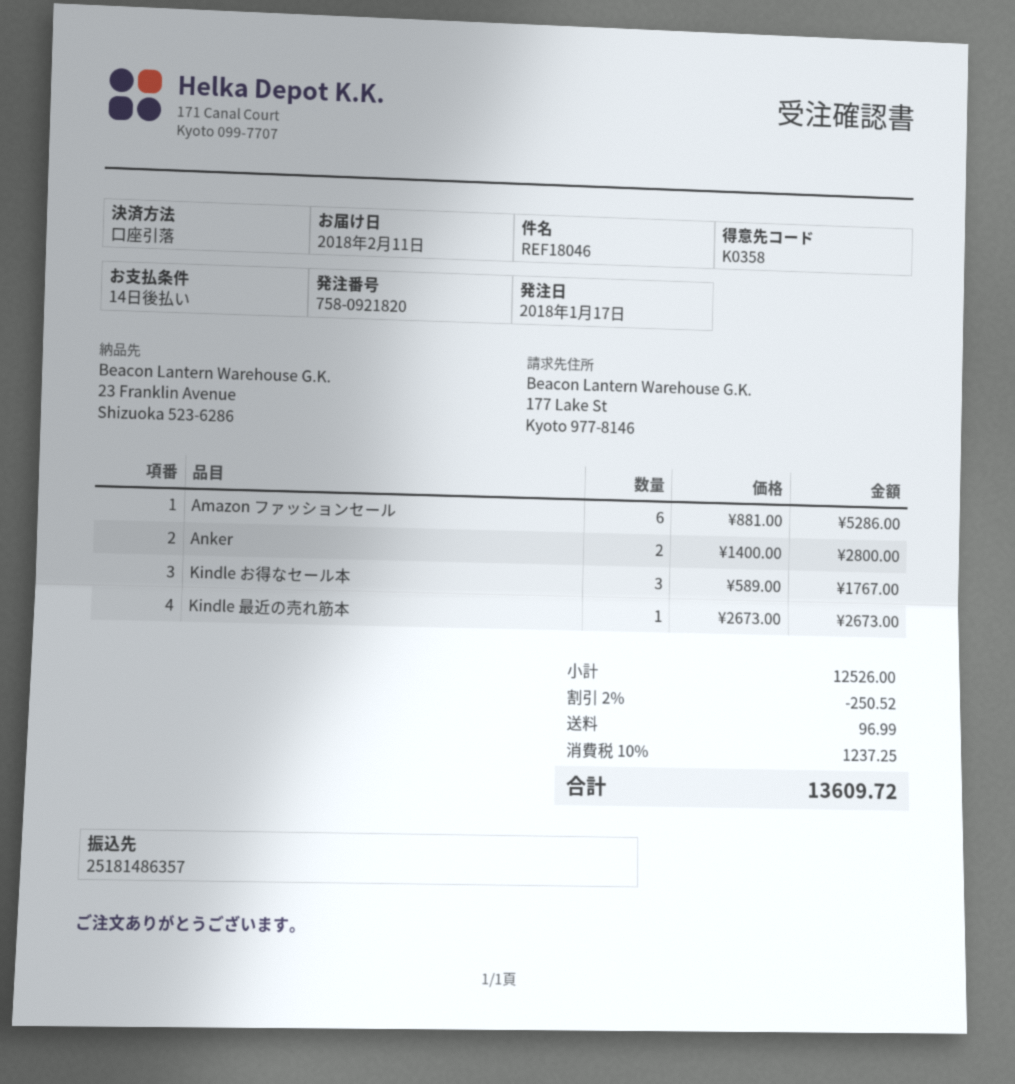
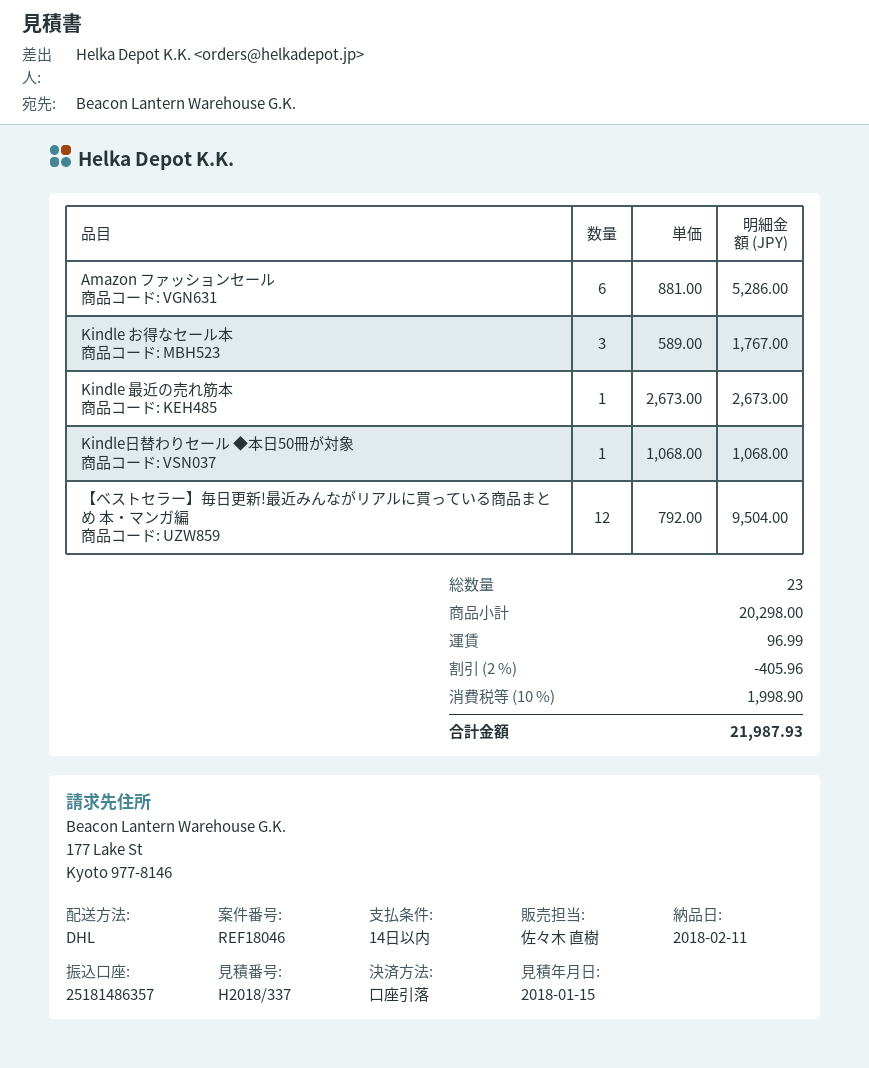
Anker: 2 x 1400.00 = 2800.00 -> none
Kindle日替わりセール ◆本日50冊が対象: none -> 1 x 1068.00 = 1068.00
【ベストセラー】毎日更新!最近みんながリアルに買っている商品まとめ 本・マンガ編: none -> 12 x 792.00 = 9504.00
subtotal: 12526.00 -> 20298.00
discount: 2% = 250.52 -> 2% = 405.96
tax: 10% = 1237.25 -> 10% = 1998.90
total: 13609.72 -> 21987.93

